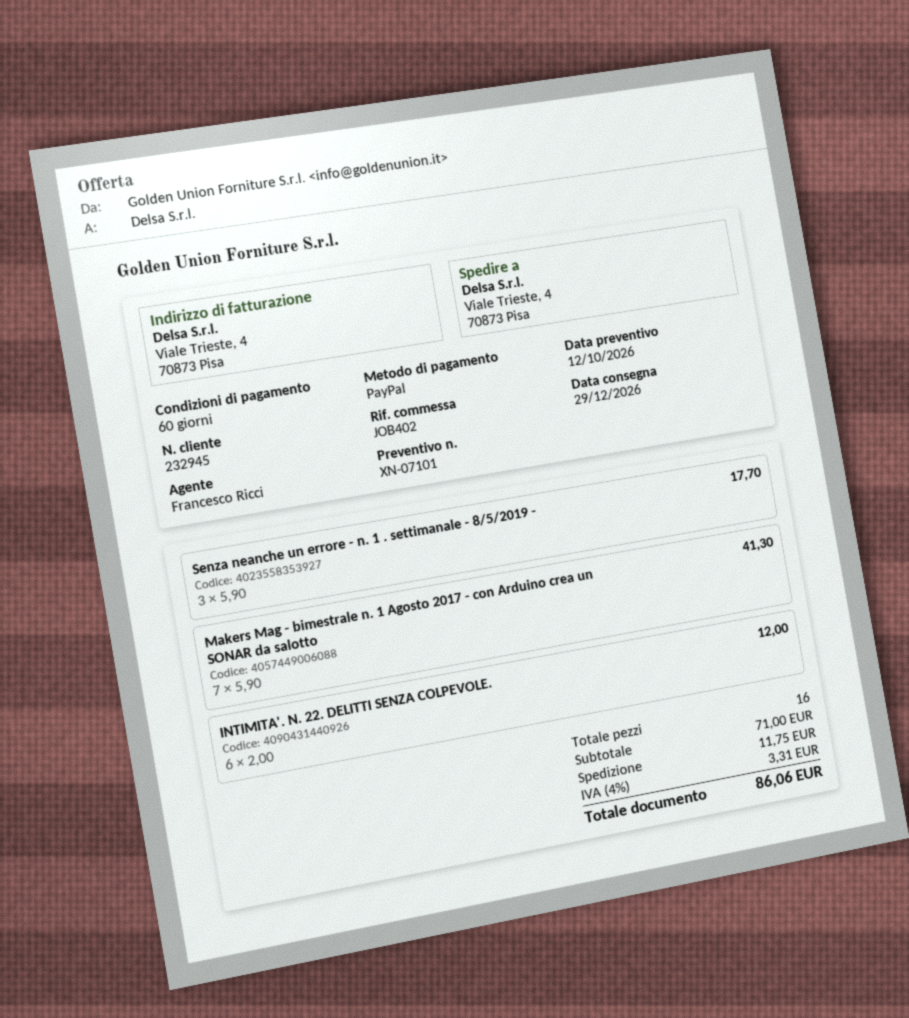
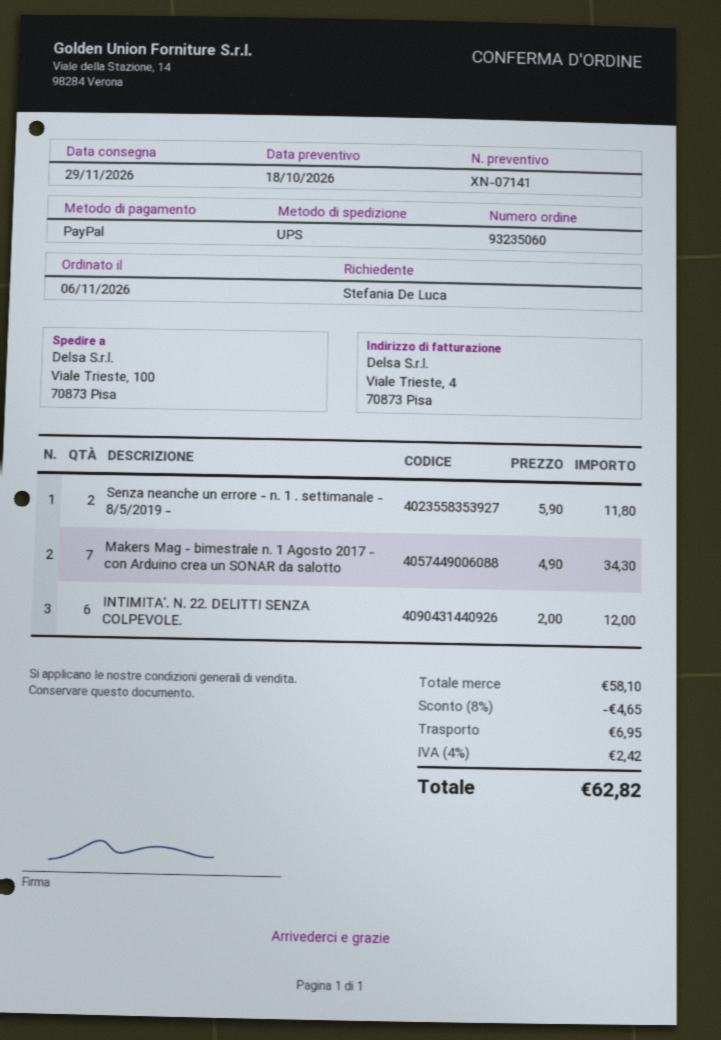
quote number: XN-07101 -> XN-07141
quote date: 2026-10-12 -> 2026-10-18
delivery date: 2026-12-29 -> 2026-11-29
ship to: Viale Trieste, 4, 70873 Pisa -> Viale Trieste, 100, 70873 Pisa
Senza neanche un errore - n. 1 . settimanale - 8/5/2019 -: 3 x 5.90 = 17.70 -> 2 x 5.90 = 11.80
Makers Mag - bimestrale n. 1 Agosto 2017 - con Arduino crea un SONAR da salotto: 7 x 5.90 = 41.30 -> 7 x 4.90 = 34.30
subtotal: 71.00 -> 58.10
discount: none -> 8% = 4.65
shipping: 11.75 -> 6.95
tax: 4% = 3.31 -> 4% = 2.42
total: 86.06 -> 62.82

